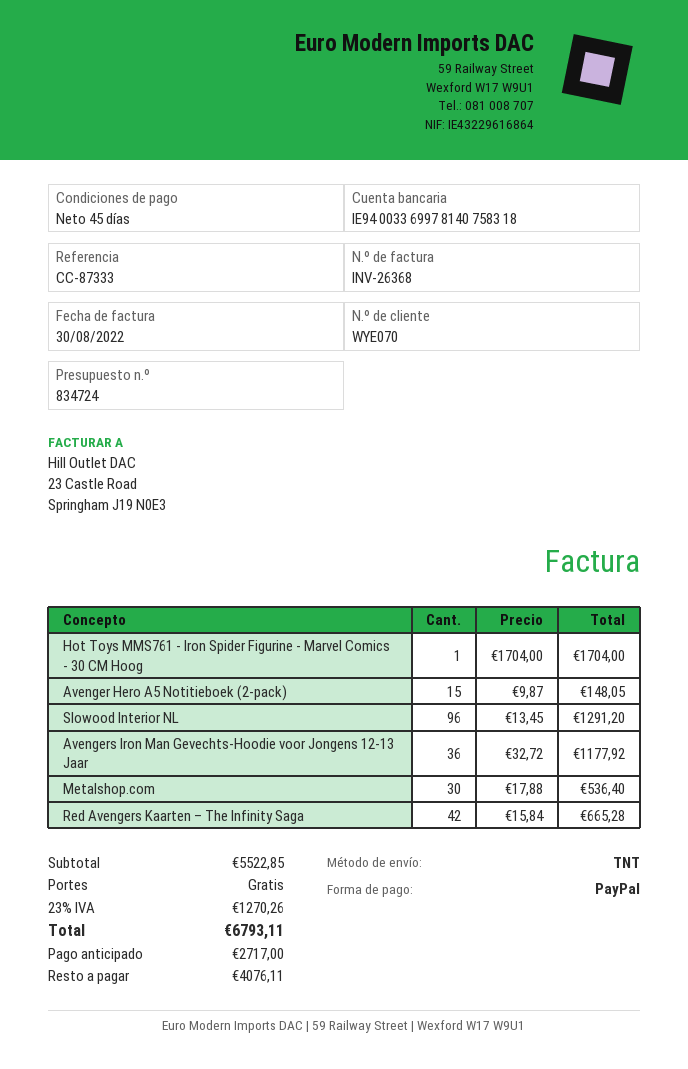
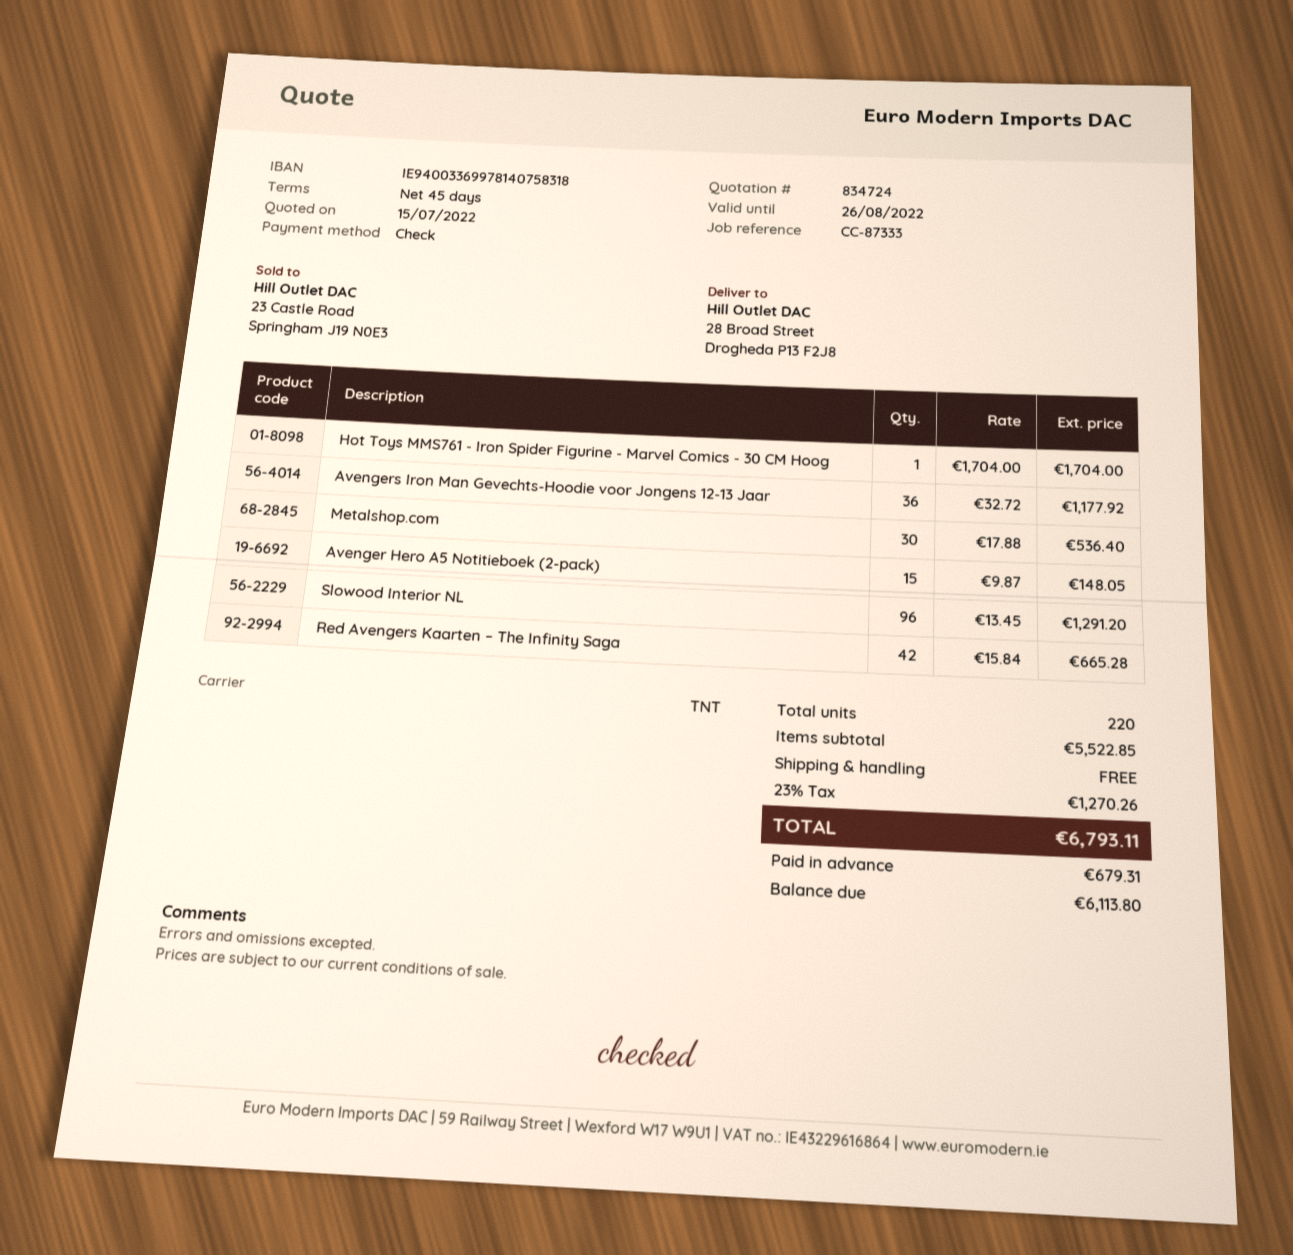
payment method: PayPal -> cheque
deposit: 2717.00 -> 679.31
balance: 4076.11 -> 6113.80

